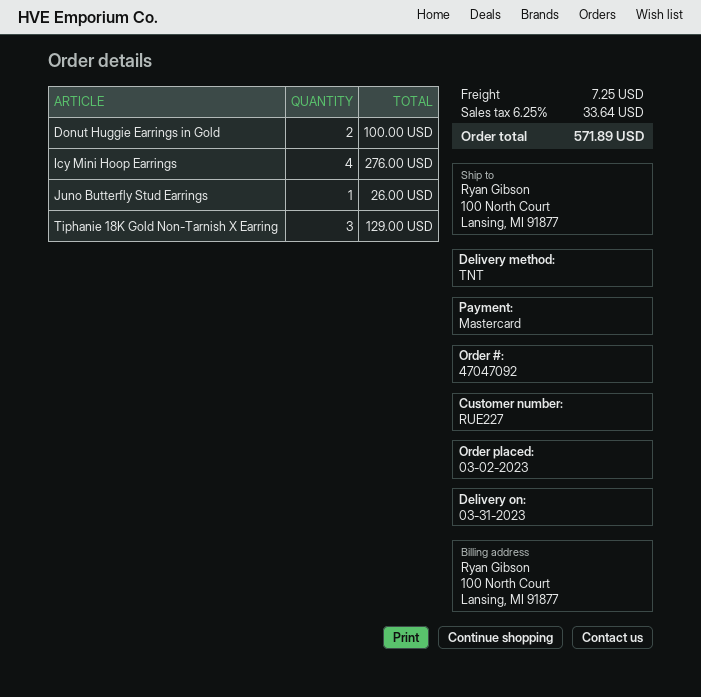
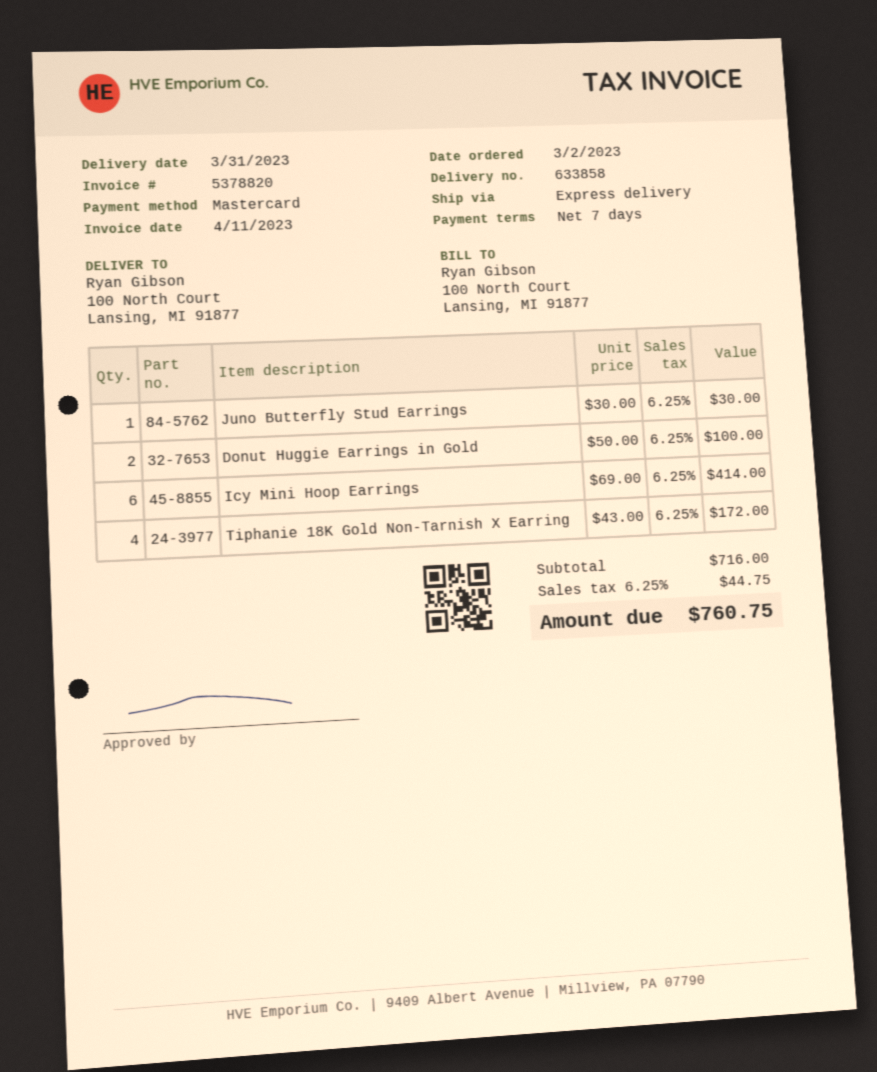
shipping method: TNT -> express
Icy Mini Hoop Earrings: 4 for 276.00 -> 6 for 414.00
Juno Butterfly Stud Earrings: 1 for 26.00 -> 1 for 30.00
Tiphanie 18K Gold Non-Tarnish X Earring: 3 for 129.00 -> 4 for 172.00
shipping: 7.25 -> none
tax: 6.25% = 33.64 -> 6.25% = 44.75
total: 571.89 -> 760.75

